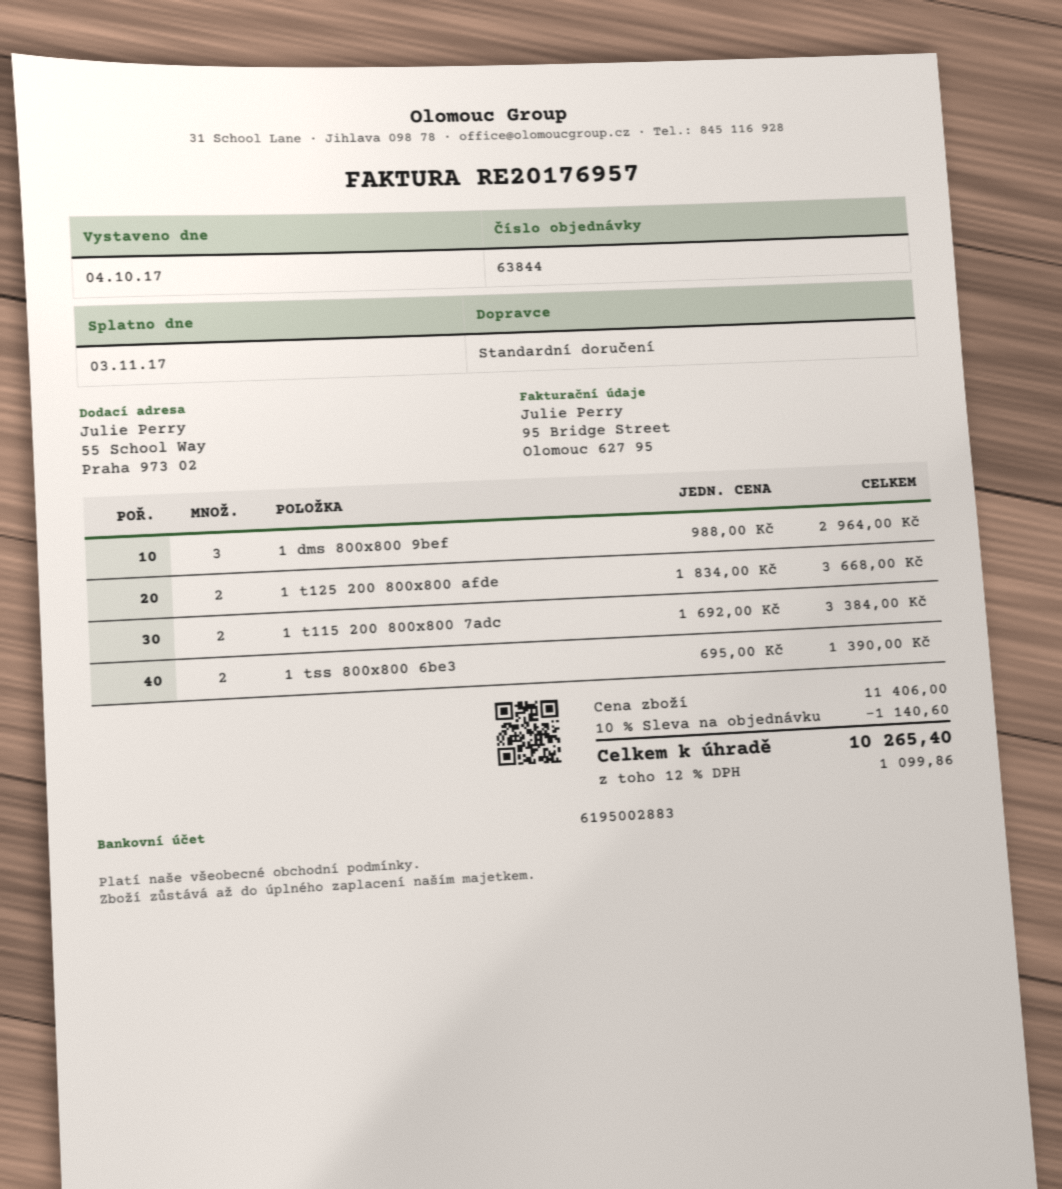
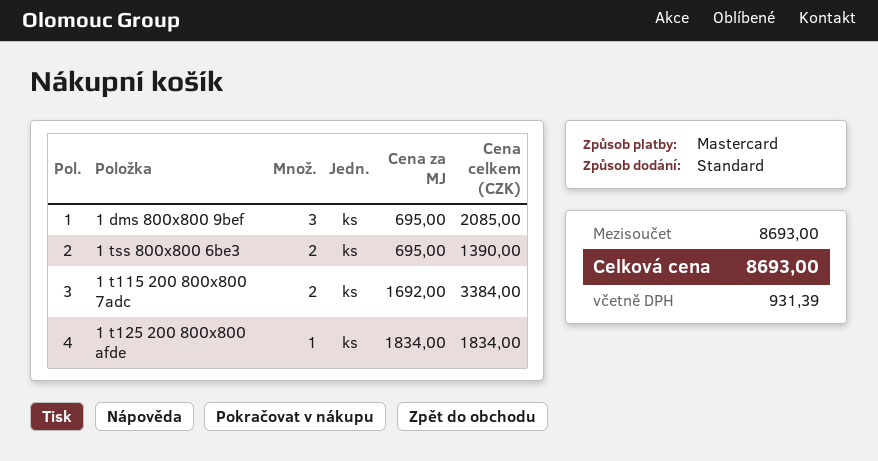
1 dms 800x800 9bef: 3 x 988.00 = 2964.00 -> 3 x 695.00 = 2085.00
1 t125 200 800x800 afde: 2 x 1834.00 = 3668.00 -> 1 x 1834.00 = 1834.00
subtotal: 11406.00 -> 8693.00
discount: 10% = 1140.60 -> none
tax: 1099.86 -> 931.39
total: 10265.40 -> 8693.00

